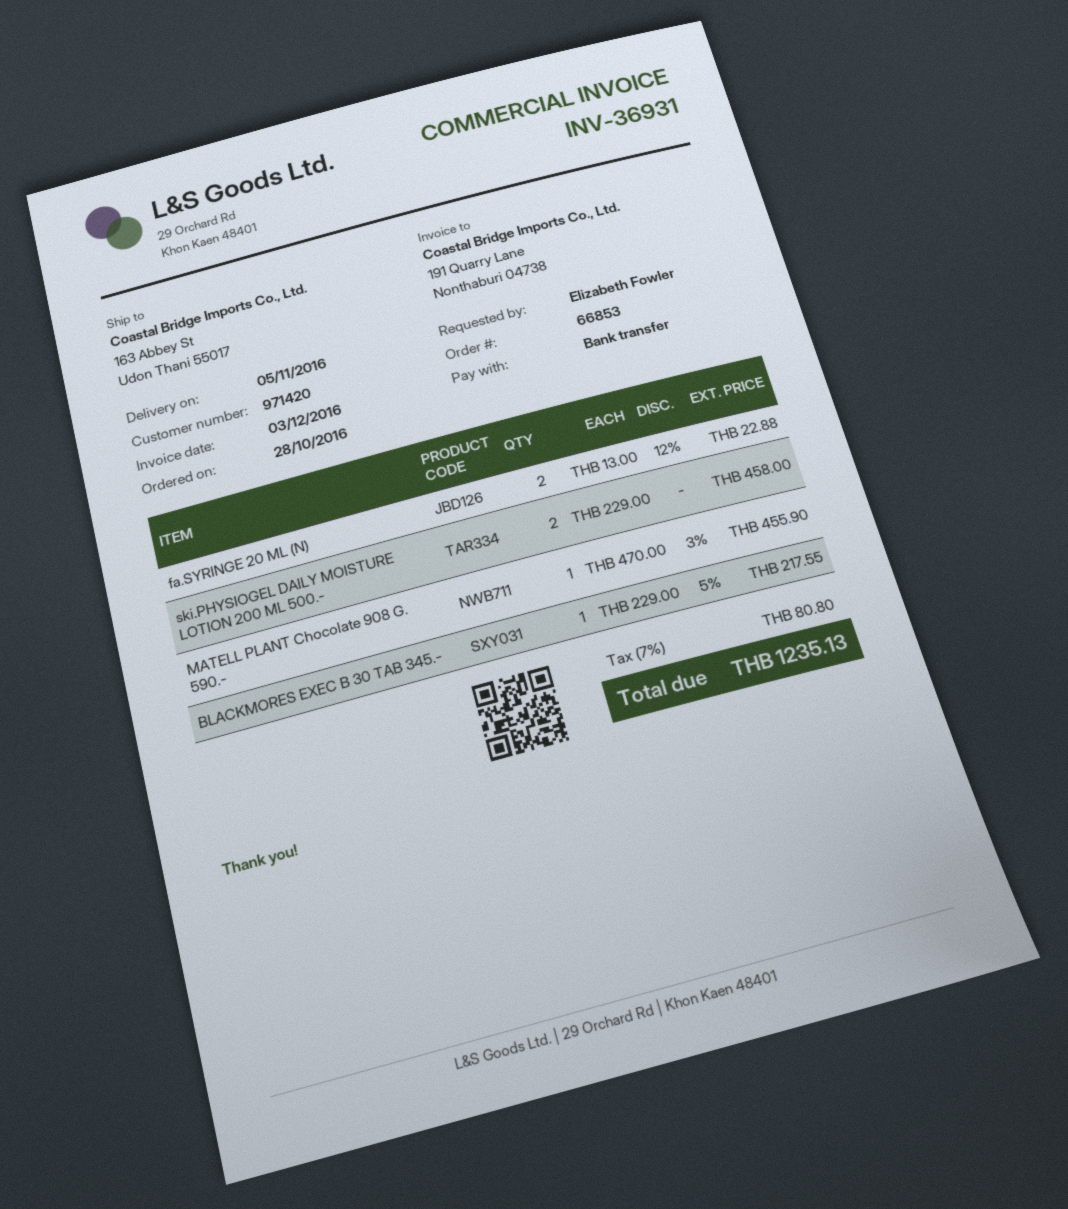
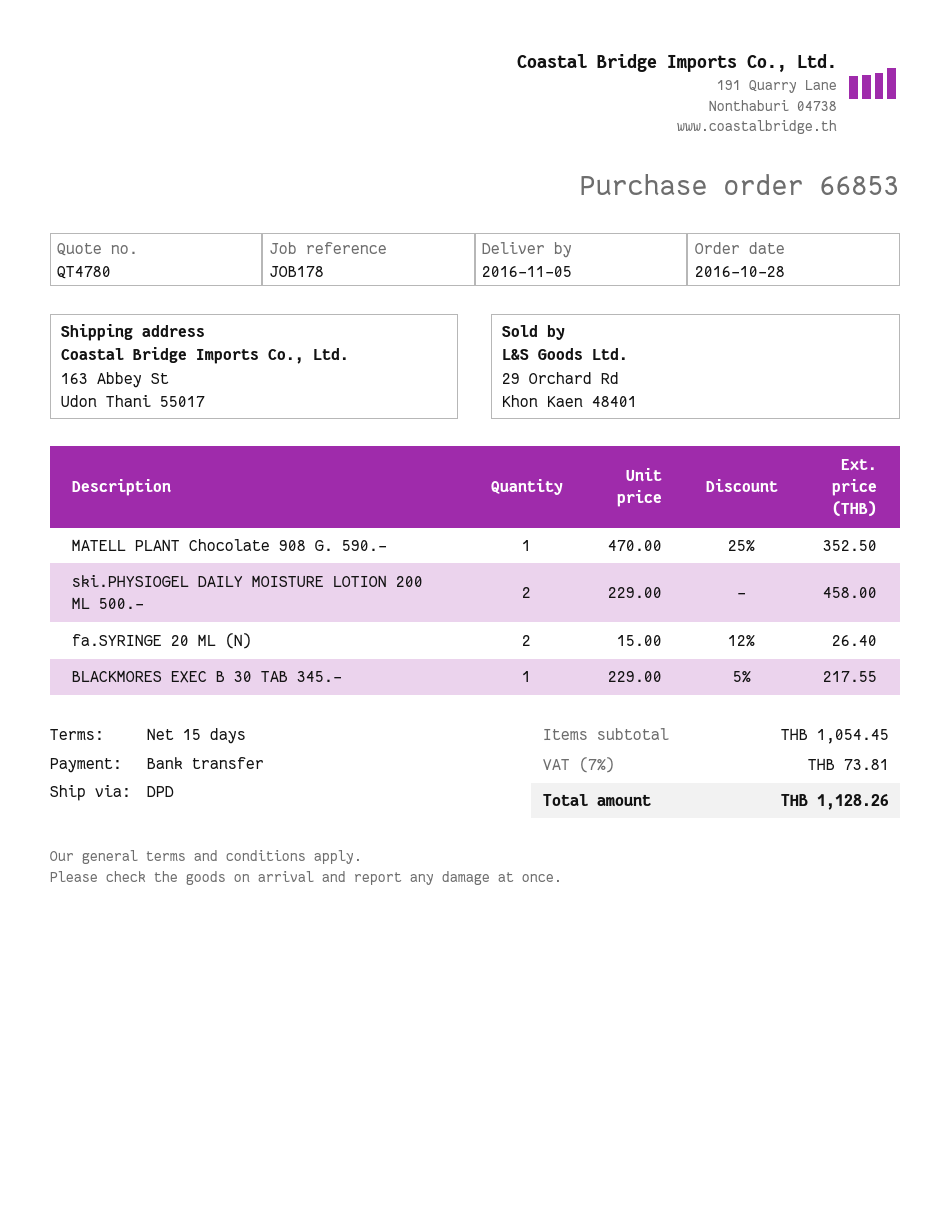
fa.SYRINGE 20 ML (N): 2 x 13.00 - 12% = 22.88 -> 2 x 15.00 - 12% = 26.40
MATELL PLANT Chocolate 908 G. 590.-: 1 x 470.00 - 3% = 455.90 -> 1 x 470.00 - 25% = 352.50
tax: 7% = 80.80 -> 7% = 73.81
total: 1235.13 -> 1128.26

